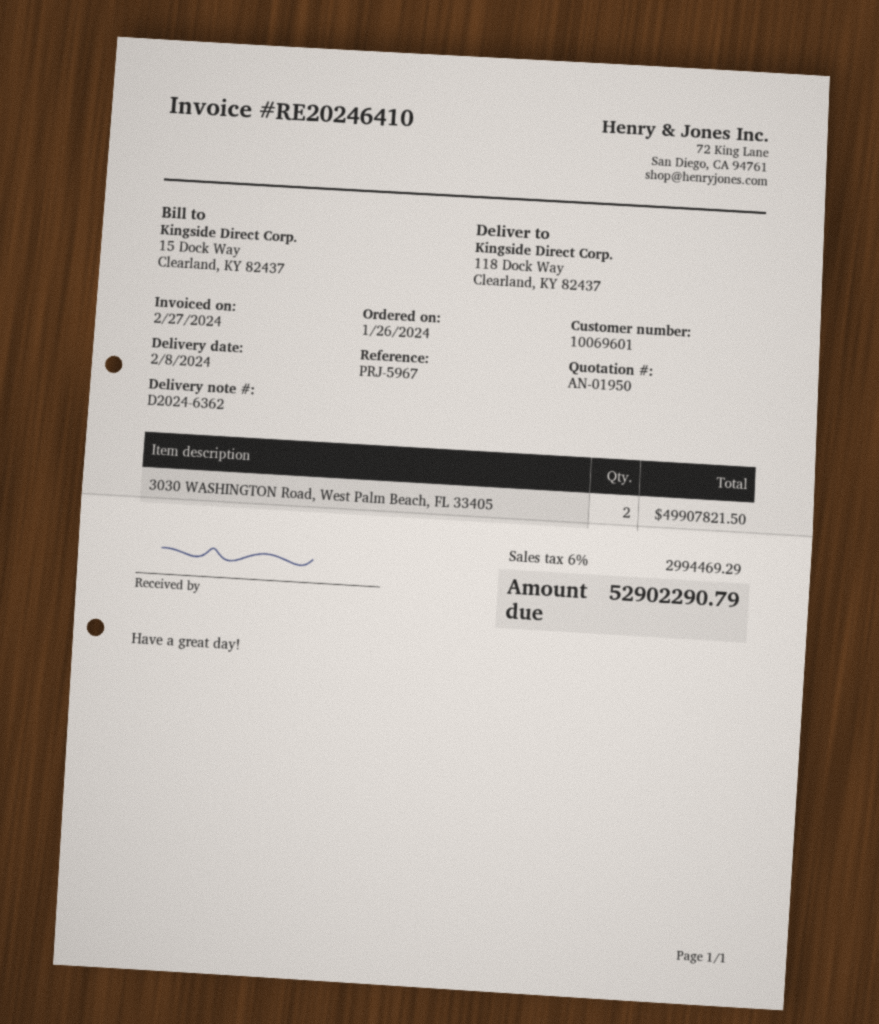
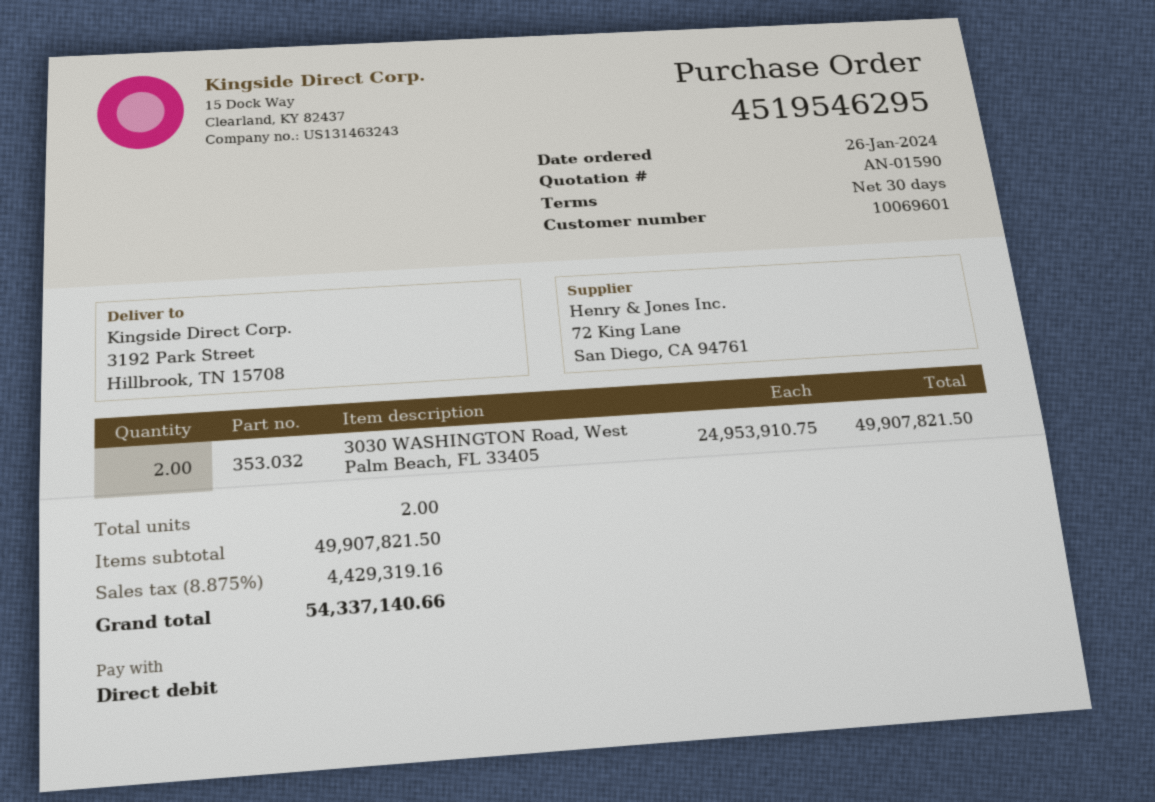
quote number: AN-01950 -> AN-01590
ship to: 118 Dock Way, Clearland, KY 82437 -> 3192 Park Street, Hillbrook, TN 15708
tax: 6% = 2994469.29 -> 8.875% = 4429319.16
total: 52902290.79 -> 54337140.66

